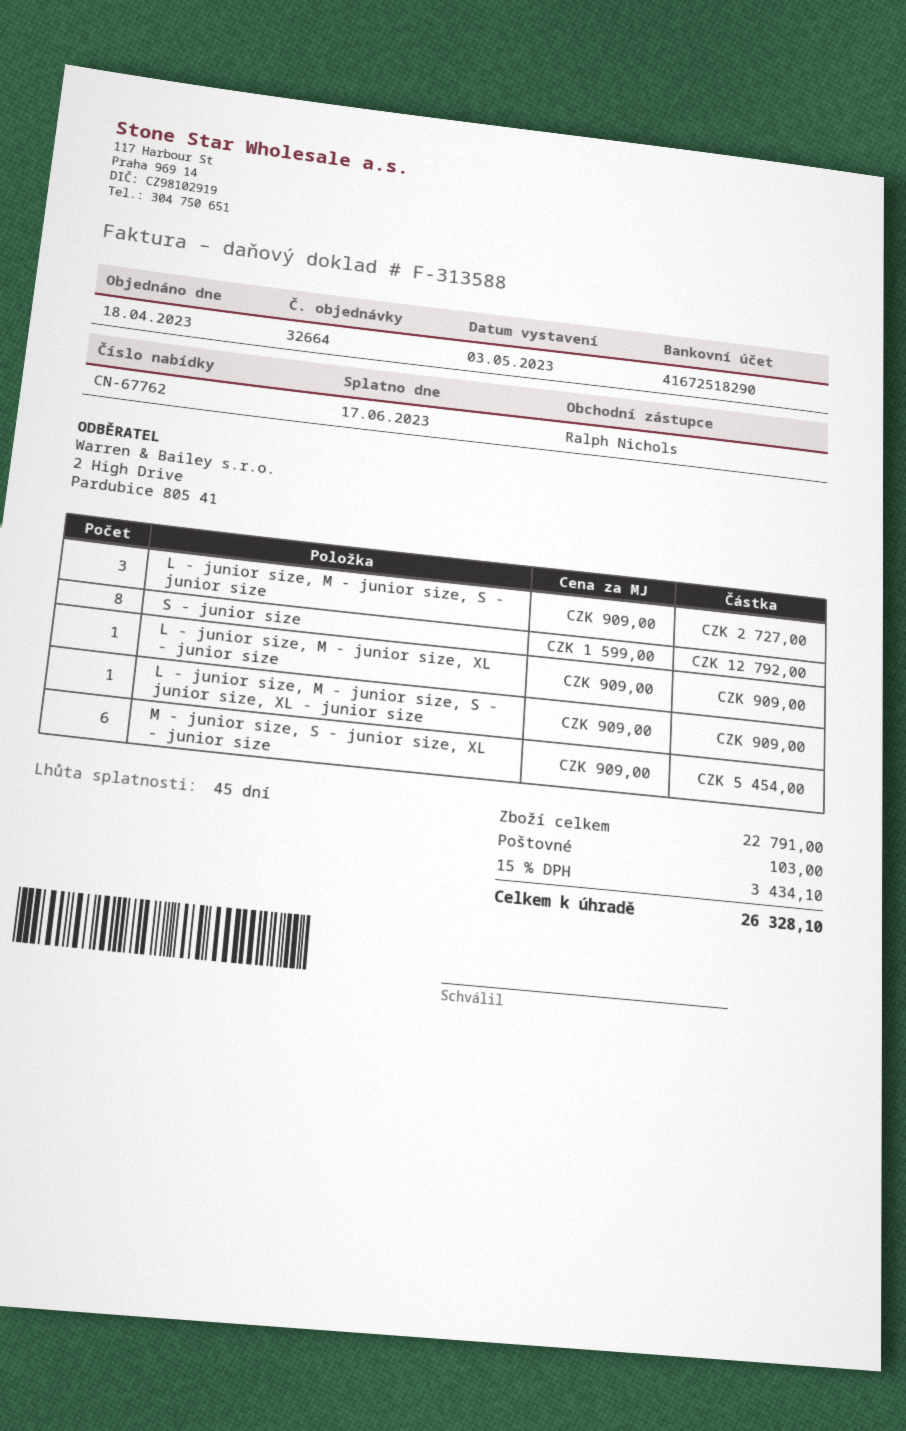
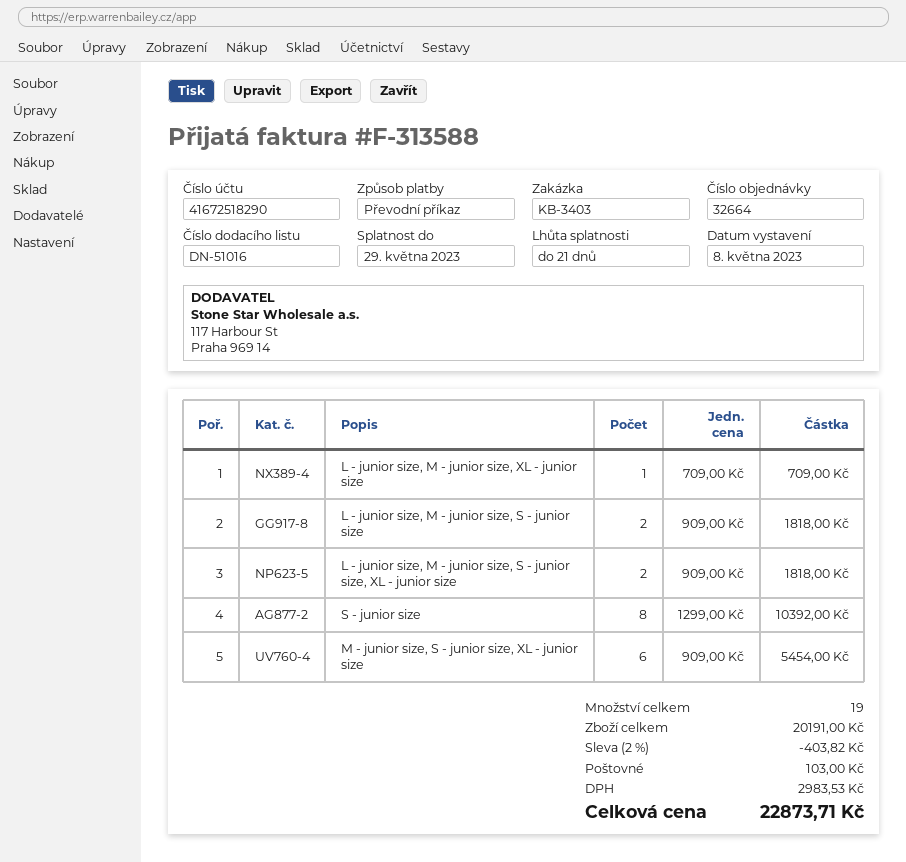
invoice date: 2023-05-03 -> 2023-05-08
payment terms: 45 days -> 21 days
due date: 2023-06-17 -> 2023-05-29
L - junior size, M - junior size, S - junior size: 3 x 909.00 = 2727.00 -> 2 x 909.00 = 1818.00
S - junior size: 8 x 1599.00 = 12792.00 -> 8 x 1299.00 = 10392.00
L - junior size, M - junior size, XL - junior size: 1 x 909.00 = 909.00 -> 1 x 709.00 = 709.00
L - junior size, M - junior size, S - junior size, XL - junior size: 1 x 909.00 = 909.00 -> 2 x 909.00 = 1818.00
subtotal: 22791.00 -> 20191.00
discount: none -> 2% = 403.82
tax: 3434.10 -> 2983.53
total: 26328.10 -> 22873.71

